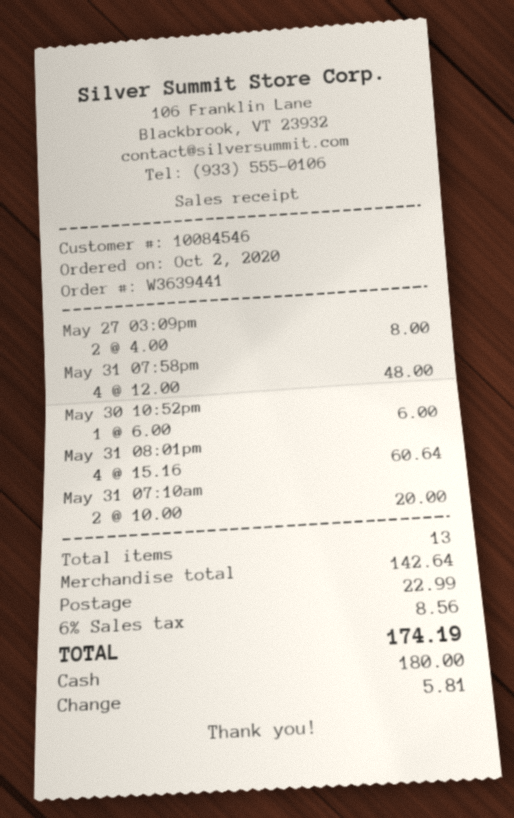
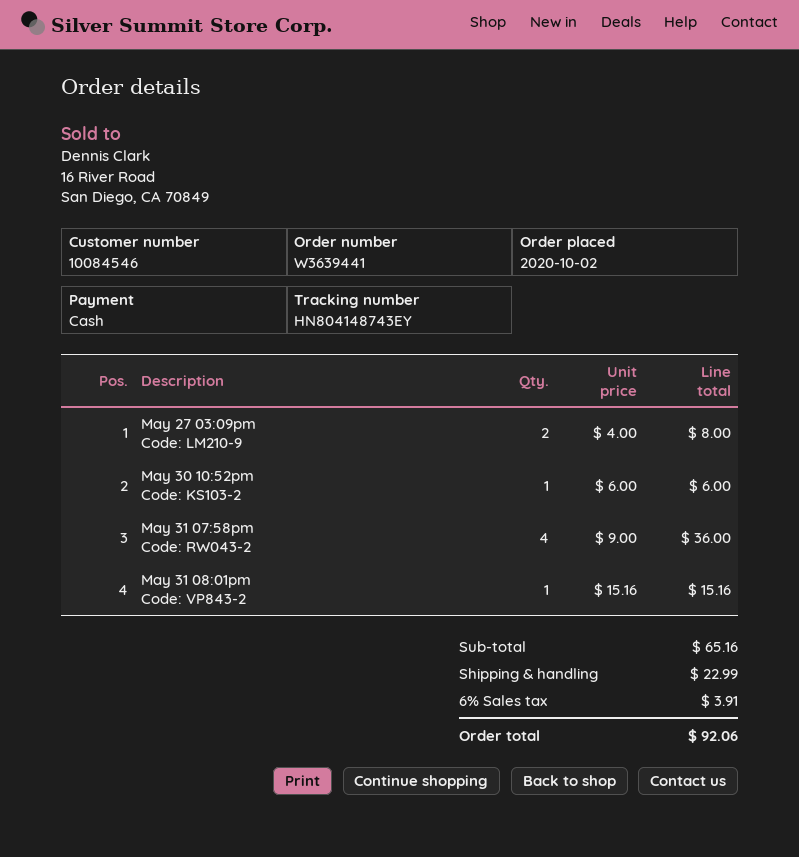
May 31 07:58pm: 4 x 12.00 = 48.00 -> 4 x 9.00 = 36.00
May 31 08:01pm: 4 x 15.16 = 60.64 -> 1 x 15.16 = 15.16
May 31 07:10am: 2 x 10.00 = 20.00 -> none
subtotal: 142.64 -> 65.16
tax: 6% = 8.56 -> 6% = 3.91
total: 174.19 -> 92.06

